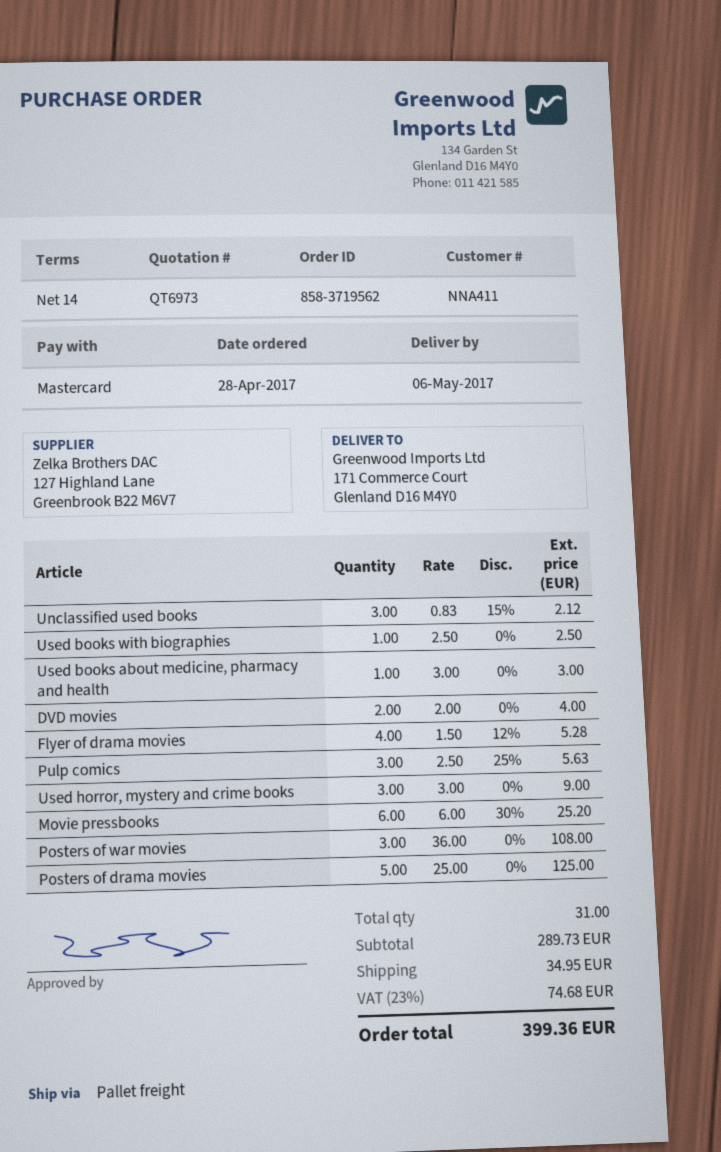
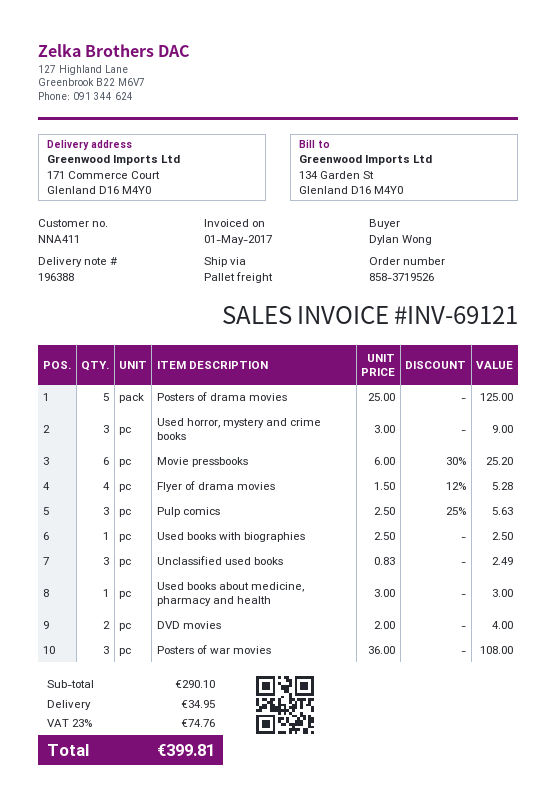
order number: 858-3719562 -> 858-3719526
Unclassified used books: 3 x 0.83 - 15% = 2.12 -> 3 x 0.83 = 2.49
subtotal: 289.73 -> 290.10
tax: 23% = 74.68 -> 23% = 74.76
total: 399.36 -> 399.81

